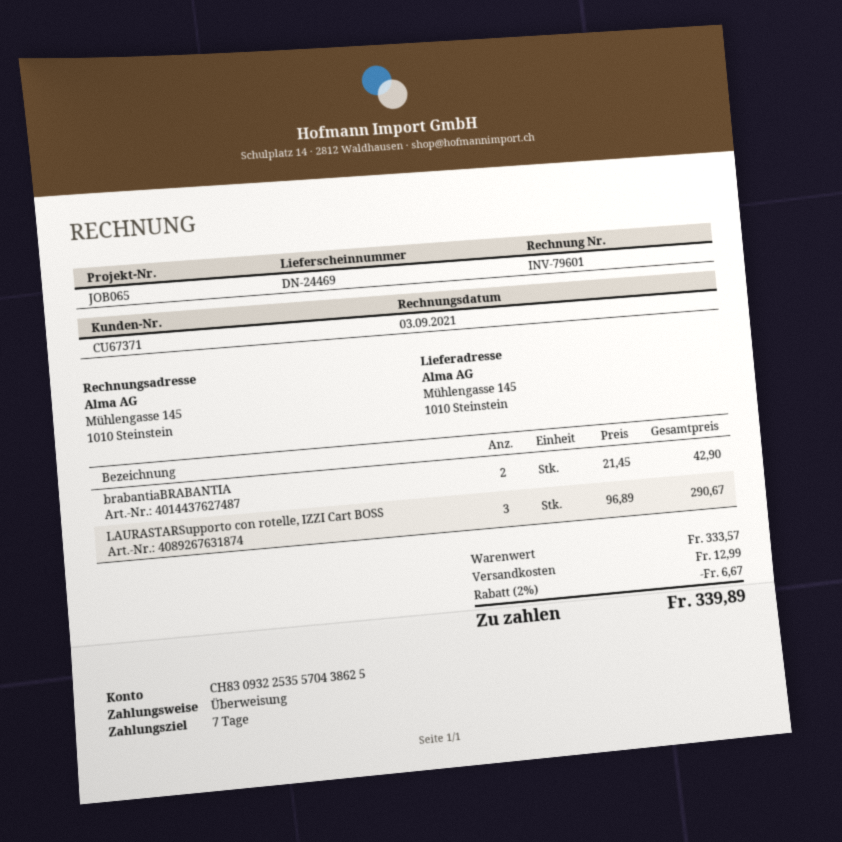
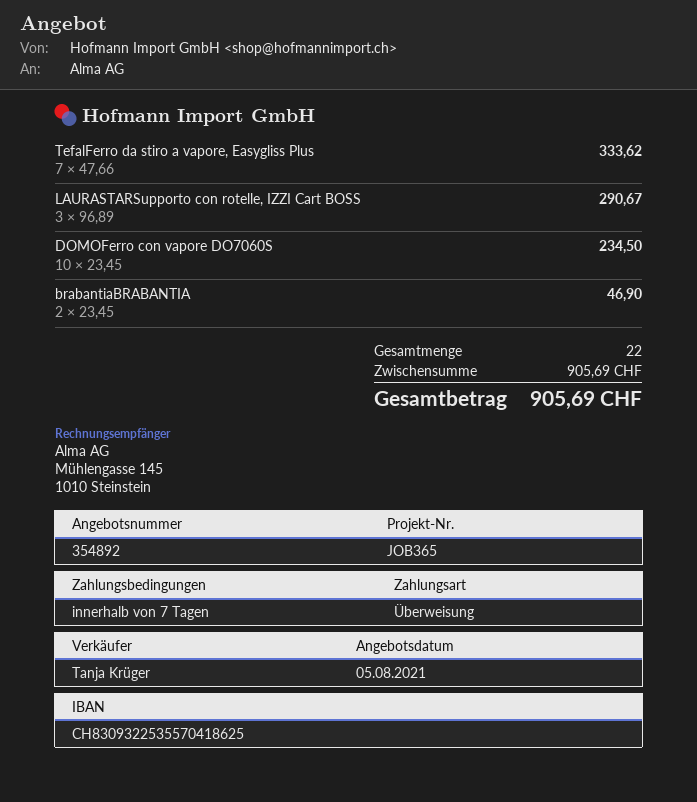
reference: JOB065 -> JOB365
bank account: CH8309322535570438625 -> CH8309322535570418625
brabantiaBRABANTIA: 2 x 21.45 = 42.90 -> 2 x 23.45 = 46.90
TefalFerro da stiro a vapore, Easygliss Plus: none -> 7 x 47.66 = 333.62
DOMOFerro con vapore DO7060S: none -> 10 x 23.45 = 234.50
subtotal: 333.57 -> 905.69
discount: 2% = 6.67 -> none
shipping: 12.99 -> none
total: 339.89 -> 905.69

